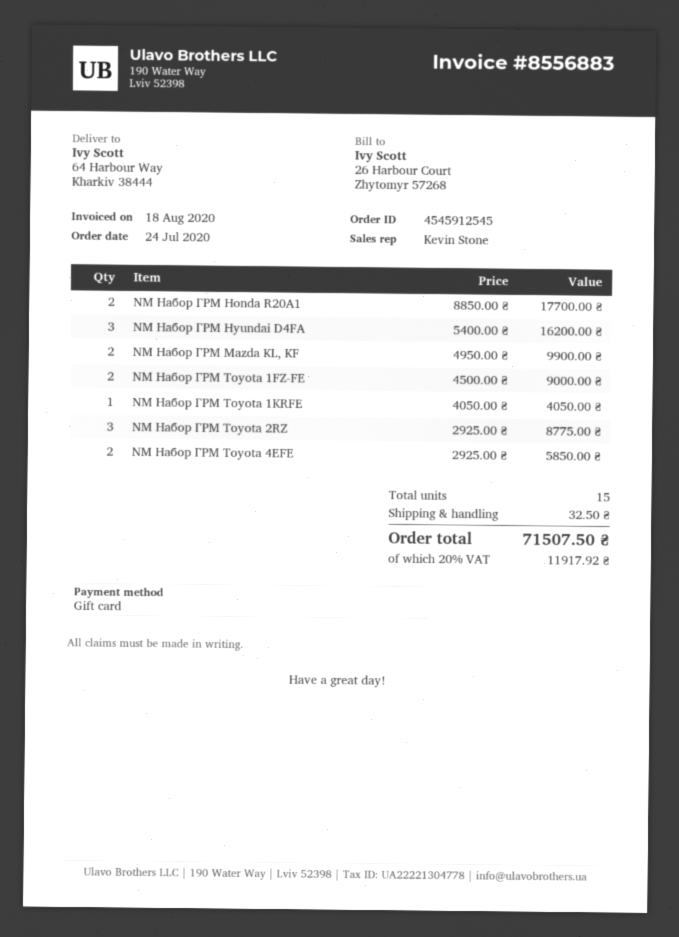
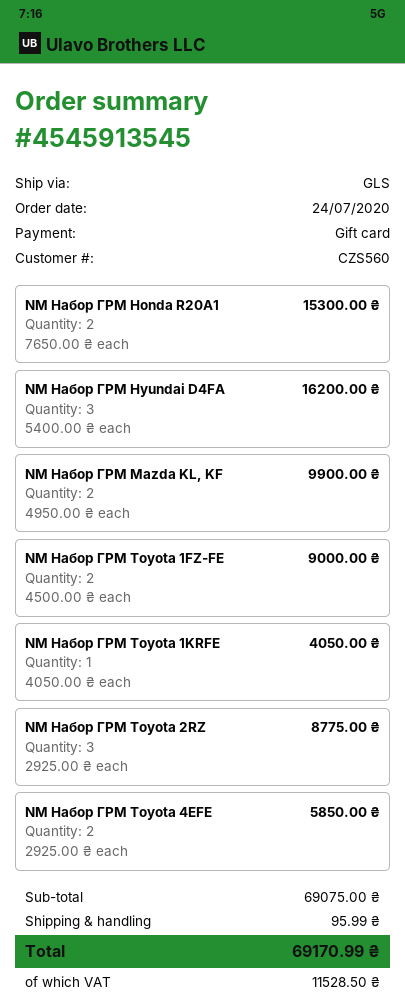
order number: 4545912545 -> 4545913545
NM Набор ГРМ Honda R20A1: 2 x 8850.00 = 17700.00 -> 2 x 7650.00 = 15300.00
shipping: 32.50 -> 95.99
tax: 11917.92 -> 11528.50
total: 71507.50 -> 69170.99

